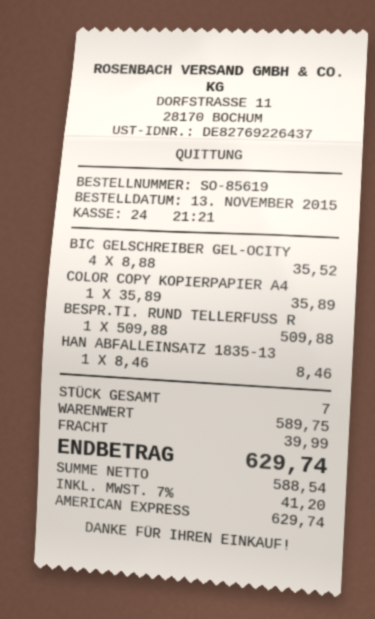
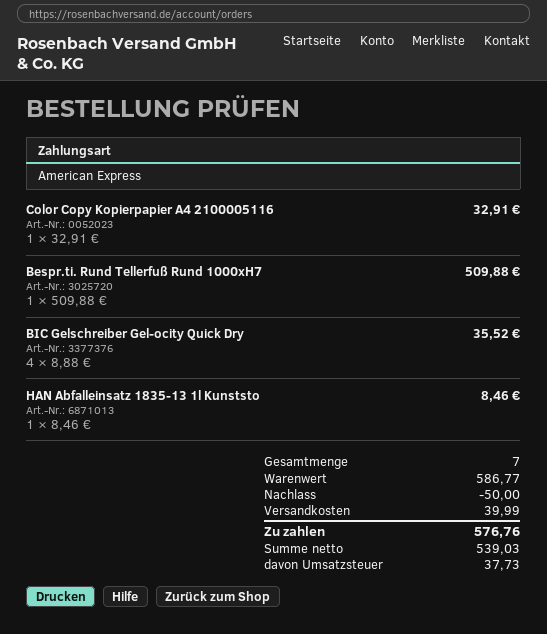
COLOR COPY KOPIERPAPIER A4: 1 x 35.89 = 35.89 -> 1 x 32.91 = 32.91
subtotal: 589.75 -> 586.77
discount: none -> 50.00
net: 588.54 -> 539.03
tax: 41.20 -> 37.73
total: 629.74 -> 576.76

